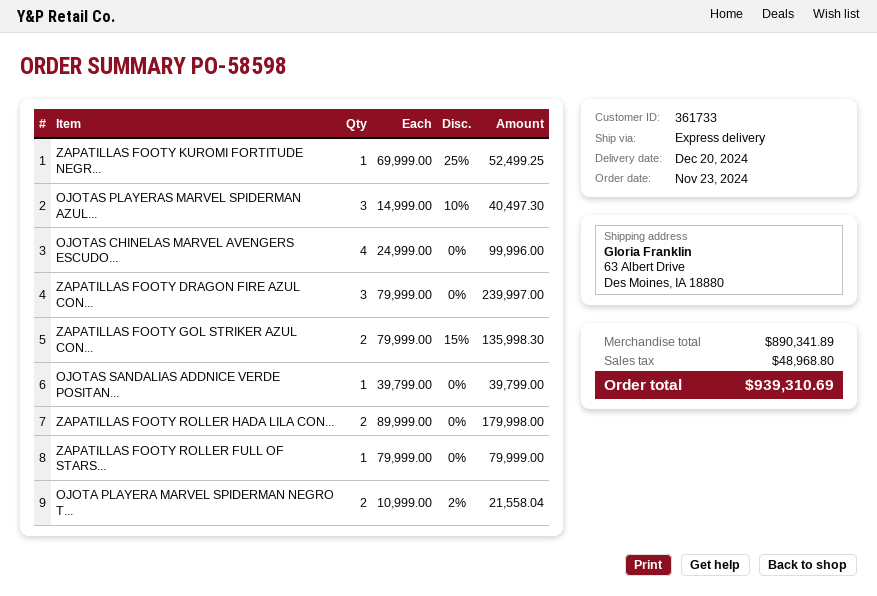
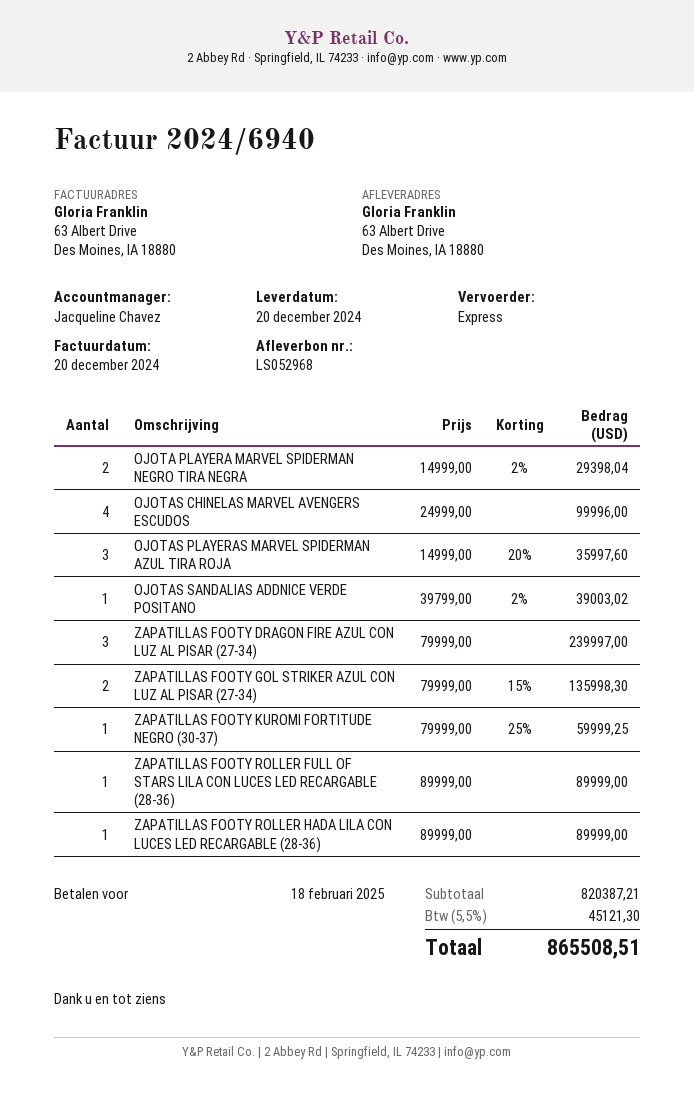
ZAPATILLAS FOOTY KUROMI FORTITUDE NEGR...: 1 x 69999.00 - 25% = 52499.25 -> 1 x 79999.00 - 25% = 59999.25
OJOTAS PLAYERAS MARVEL SPIDERMAN AZUL...: 3 x 14999.00 - 10% = 40497.30 -> 3 x 14999.00 - 20% = 35997.60
OJOTAS SANDALIAS ADDNICE VERDE POSITAN...: 1 x 39799.00 = 39799.00 -> 1 x 39799.00 - 2% = 39003.02
ZAPATILLAS FOOTY ROLLER HADA LILA CON...: 2 x 89999.00 = 179998.00 -> 1 x 89999.00 = 89999.00
ZAPATILLAS FOOTY ROLLER FULL OF STARS...: 1 x 79999.00 = 79999.00 -> 1 x 89999.00 = 89999.00
OJOTA PLAYERA MARVEL SPIDERMAN NEGRO T...: 2 x 10999.00 - 2% = 21558.04 -> 2 x 14999.00 - 2% = 29398.04
subtotal: 890341.89 -> 820387.21
tax: 48968.80 -> 45121.30
total: 939310.69 -> 865508.51

